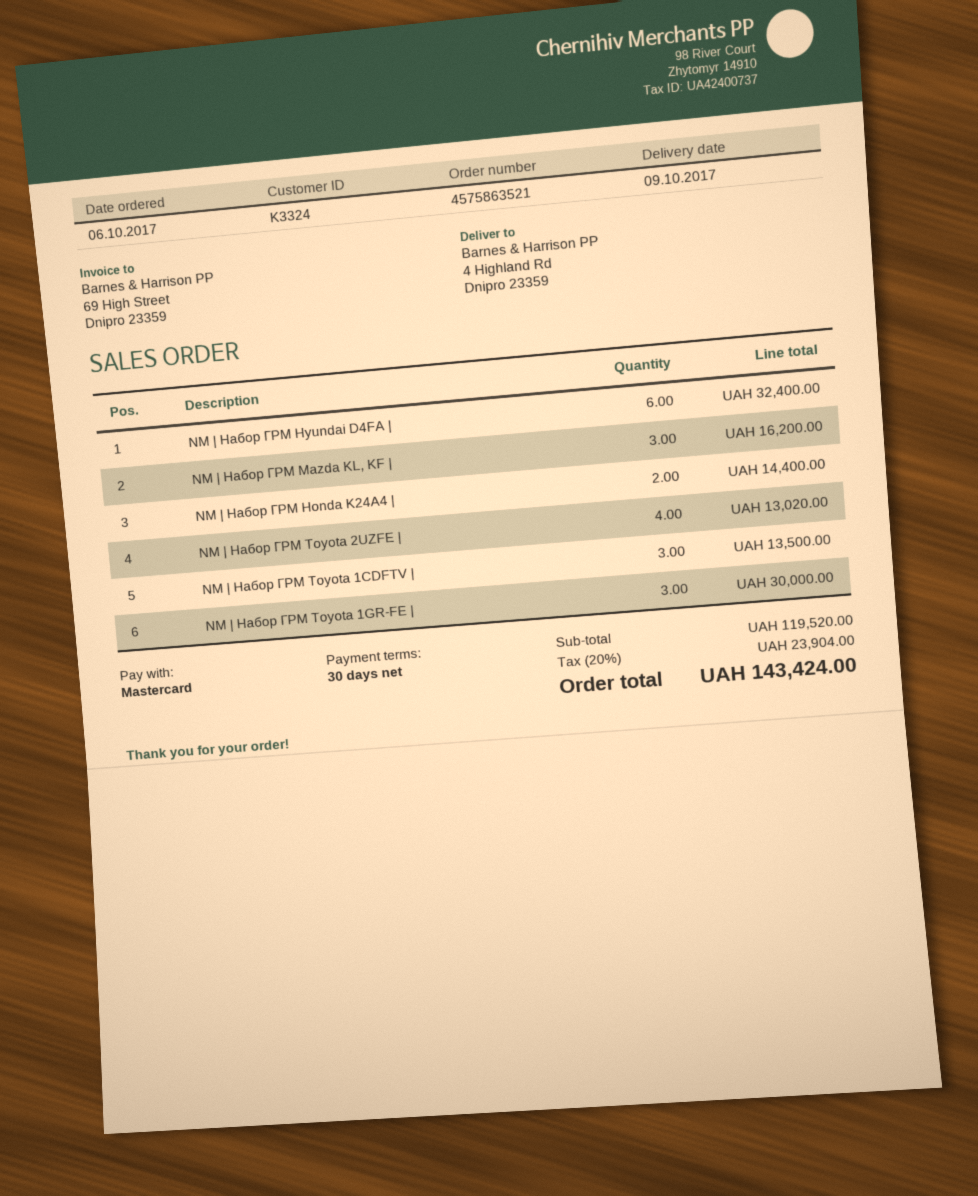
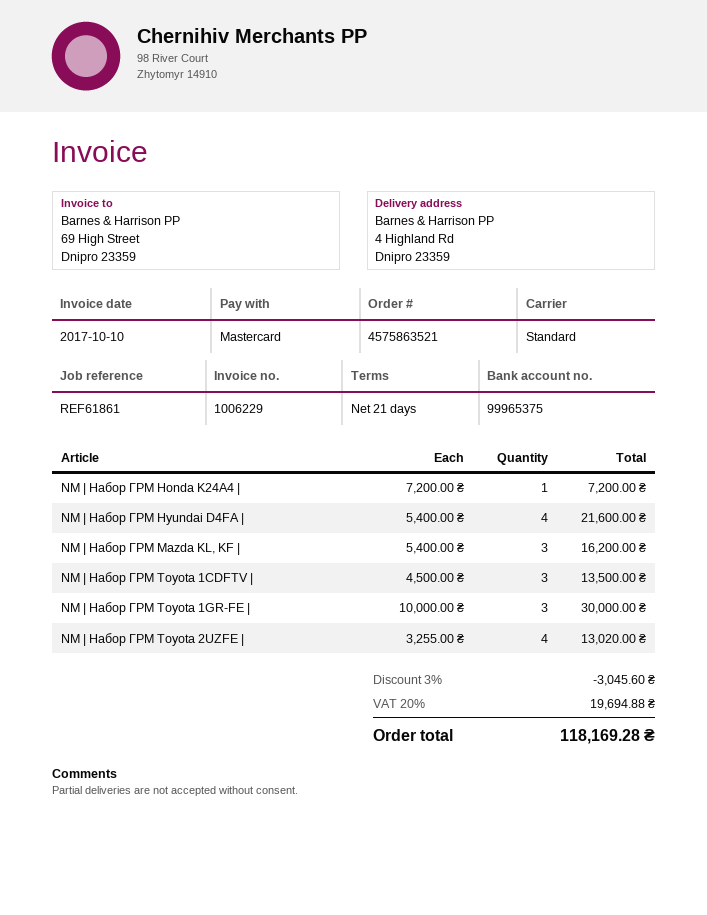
payment terms: 30 days -> 21 days
NM | Набор ГРМ Hyundai D4FA |: 6 for 32400.00 -> 4 for 21600.00
NM | Набор ГРМ Honda K24A4 |: 2 for 14400.00 -> 1 for 7200.00
discount: none -> 3% = 3045.60
tax: 20% = 23904.00 -> 20% = 19694.88
total: 143424.00 -> 118169.28

